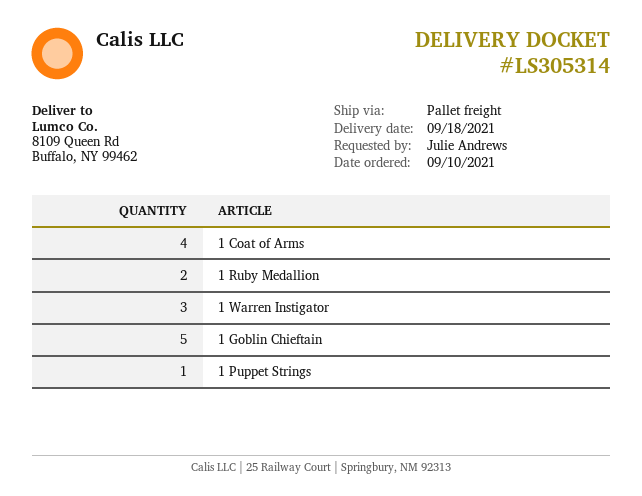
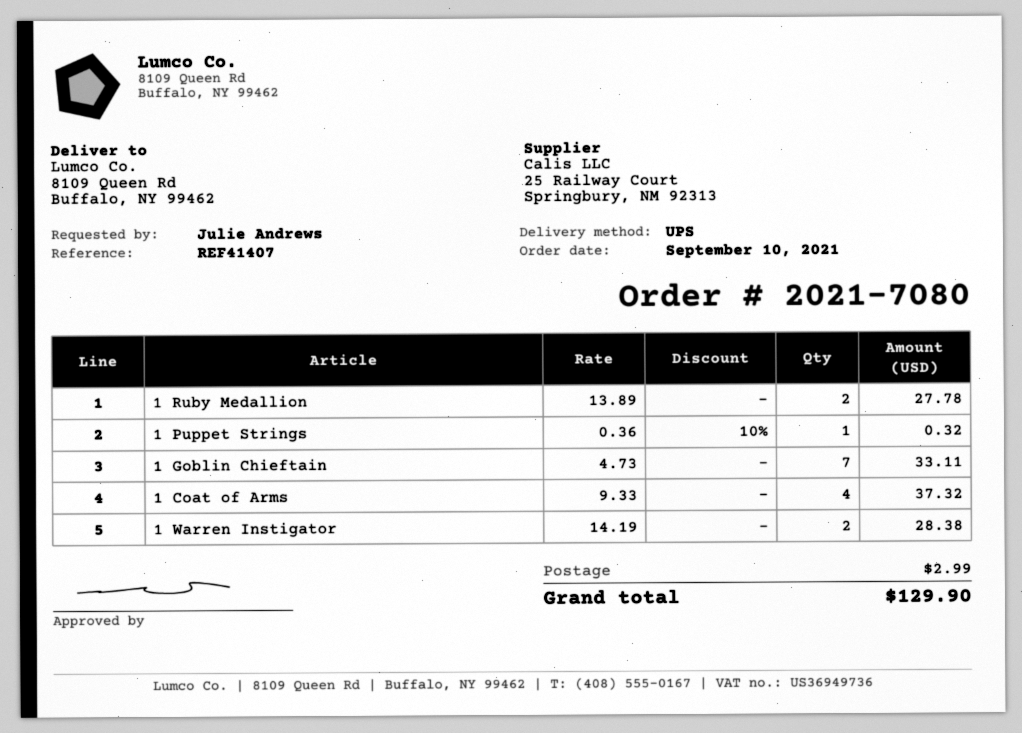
shipping method: pallet freight -> UPS
1 Warren Instigator: 3 -> 2
1 Goblin Chieftain: 5 -> 7

